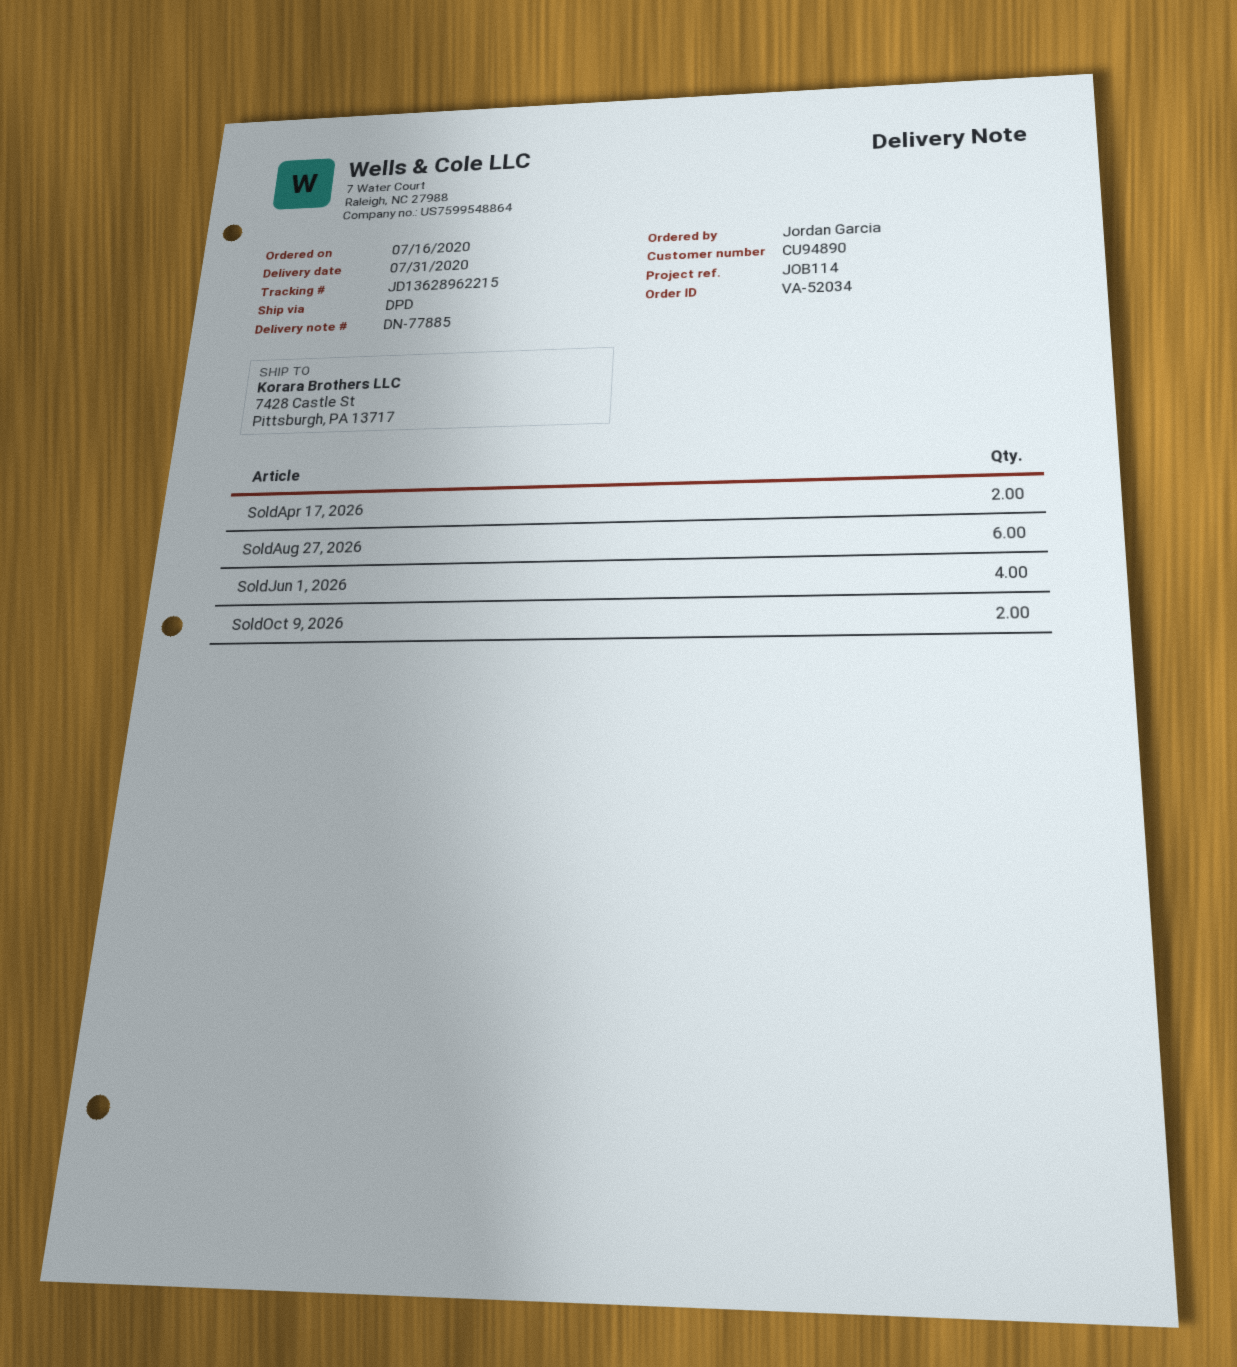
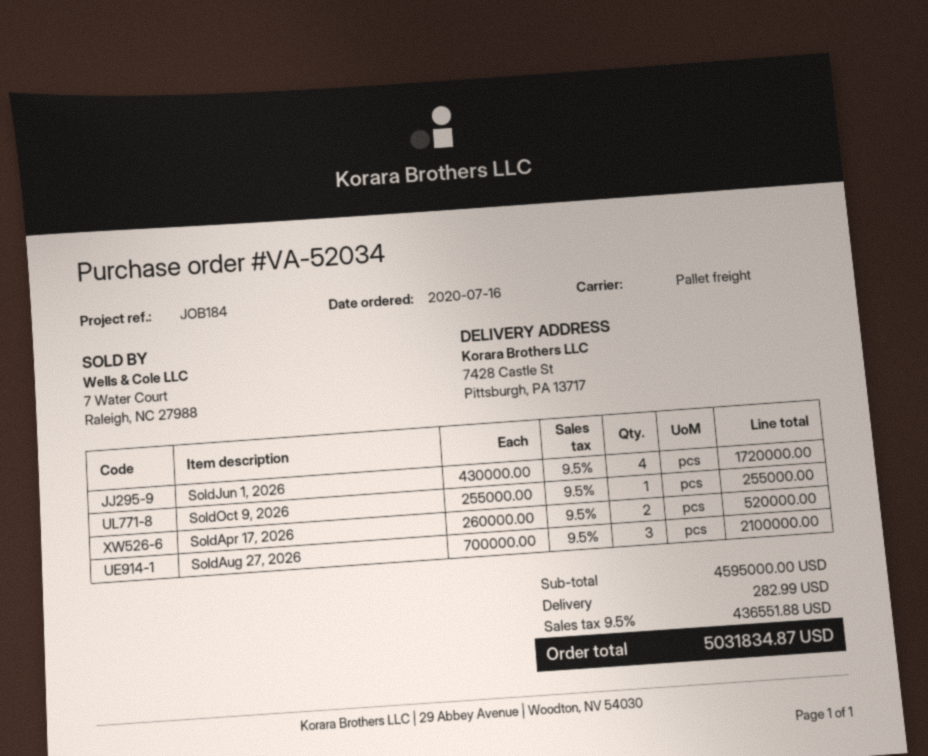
reference: JOB114 -> JOB184
shipping method: DPD -> pallet freight
SoldAug 27, 2026: 6 -> 3
SoldOct 9, 2026: 2 -> 1

